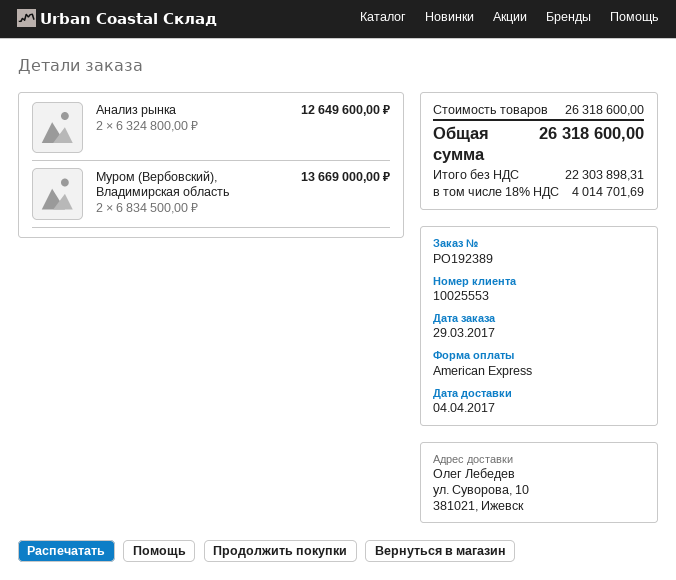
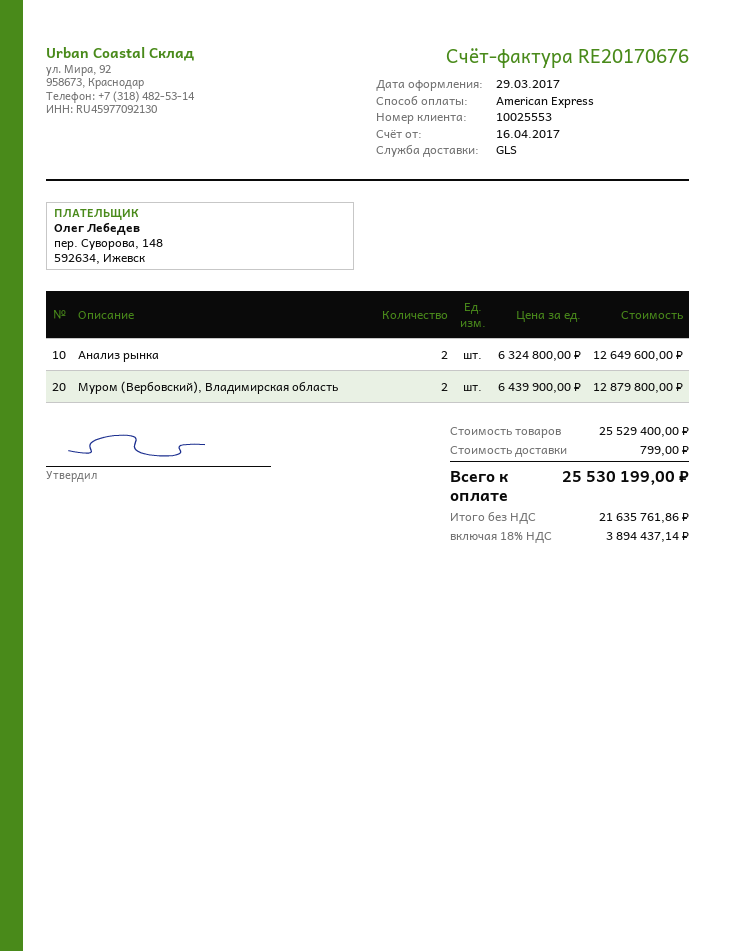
Муром (Вербовский), Владимирская область: 2 x 6834500.00 = 13669000.00 -> 2 x 6439900.00 = 12879800.00
subtotal: 26318600.00 -> 25529400.00
shipping: none -> 799.00
net: 22303898.31 -> 21635761.86
tax: 18% = 4014701.69 -> 18% = 3894437.14
total: 26318600.00 -> 25530199.00

